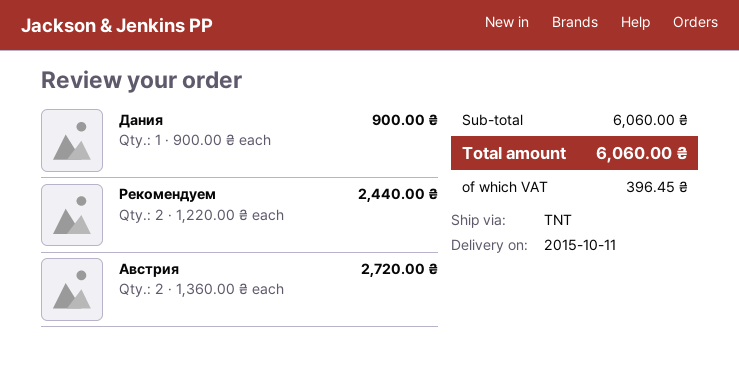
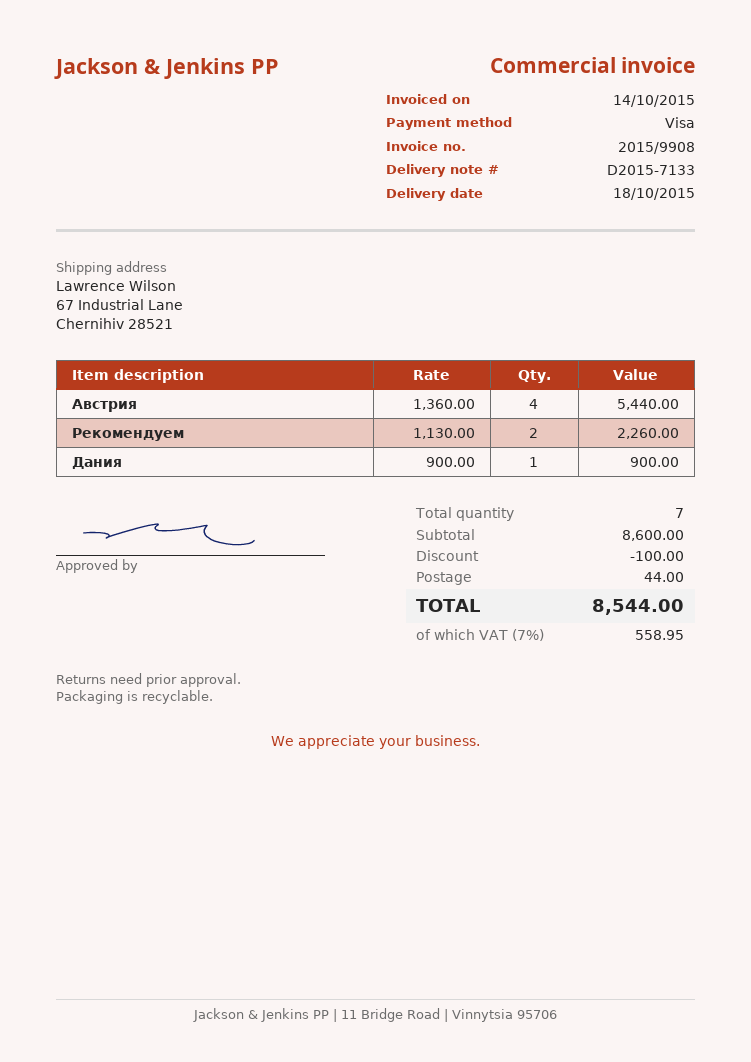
delivery date: 2015-10-11 -> 2015-10-18
Рекомендуем: 2 x 1220.00 = 2440.00 -> 2 x 1130.00 = 2260.00
Австрия: 2 x 1360.00 = 2720.00 -> 4 x 1360.00 = 5440.00
subtotal: 6060.00 -> 8600.00
discount: none -> 100.00
shipping: none -> 44.00
tax: 396.45 -> 558.95
total: 6060.00 -> 8544.00

